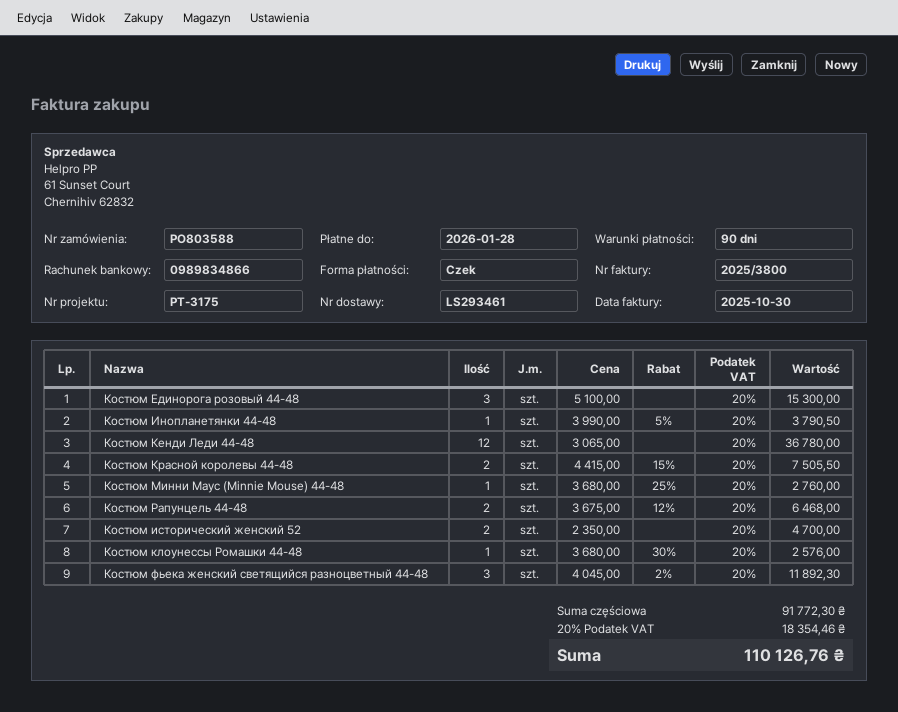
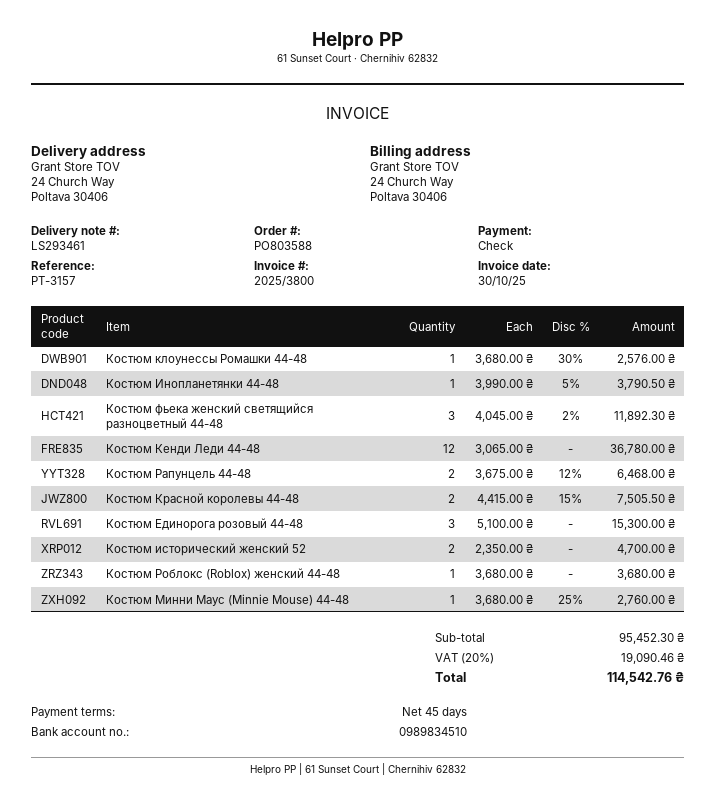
payment terms: 90 days -> 45 days
reference: PT-3175 -> PT-3157
bank account: 0989834866 -> 0989834510
Костюм Роблокс (Roblox) женский 44-48: none -> 1 x 3680.00 = 3680.00
subtotal: 91772.30 -> 95452.30
tax: 20% = 18354.46 -> 20% = 19090.46
total: 110126.76 -> 114542.76

